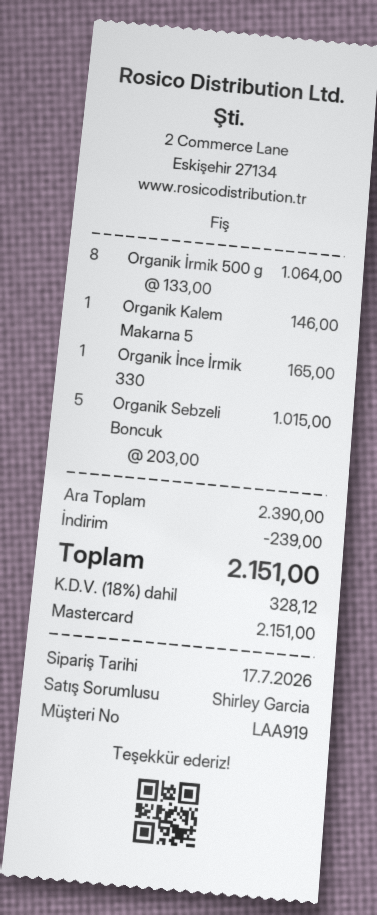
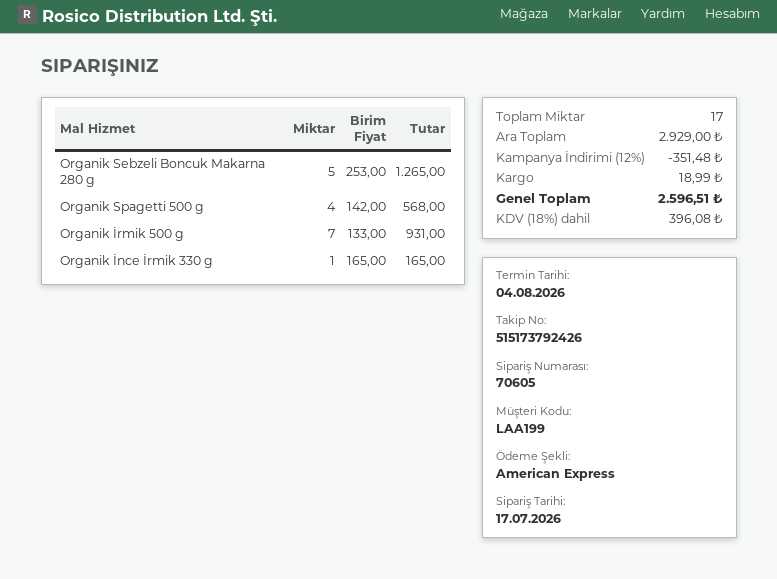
customer number: LAA919 -> LAA199
payment method: Mastercard -> American Express
Organik İrmik 500 g: 8 x 133.00 = 1064.00 -> 7 x 133.00 = 931.00
Organik Kalem Makarna 5: 1 x 146.00 = 146.00 -> none
Organik Sebzeli Boncuk: 5 x 203.00 = 1015.00 -> 5 x 253.00 = 1265.00
Organik Spagetti 500 g: none -> 4 x 142.00 = 568.00
subtotal: 2390.00 -> 2929.00
discount: 239.00 -> 351.48
shipping: none -> 18.99
tax: 18% = 328.12 -> 18% = 396.08
total: 2151.00 -> 2596.51

